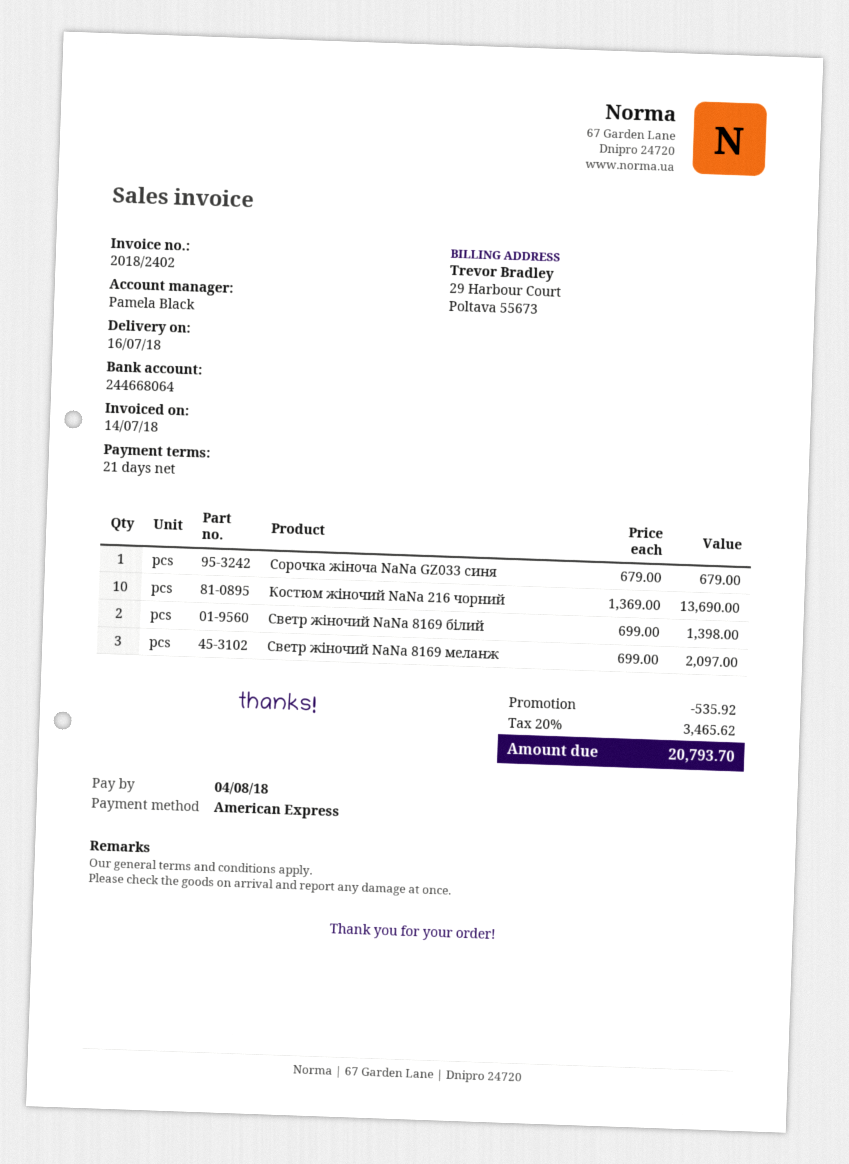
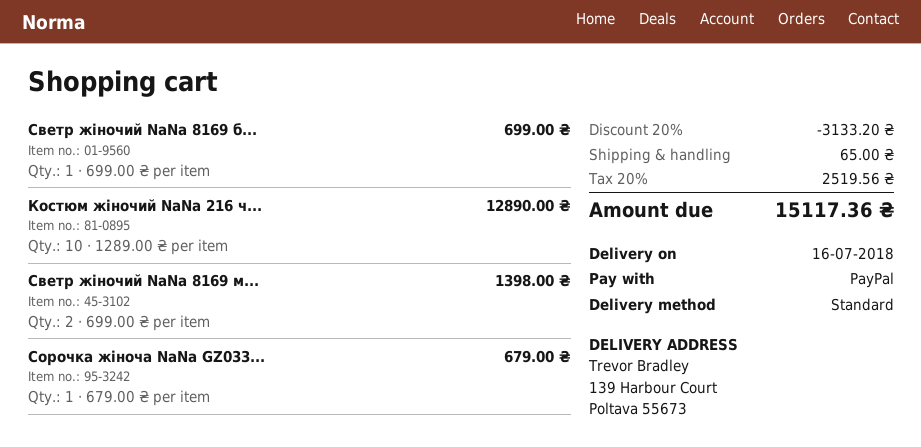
payment method: American Express -> PayPal
Костюм жіночий NaNa 216 чорний: 10 x 1369.00 = 13690.00 -> 10 x 1289.00 = 12890.00
Светр жіночий NaNa 8169 білий: 2 x 699.00 = 1398.00 -> 1 x 699.00 = 699.00
Светр жіночий NaNa 8169 меланж: 3 x 699.00 = 2097.00 -> 2 x 699.00 = 1398.00
discount: 535.92 -> 3133.20
shipping: none -> 65.00
tax: 20% = 3465.62 -> 20% = 2519.56
total: 20793.70 -> 15117.36

